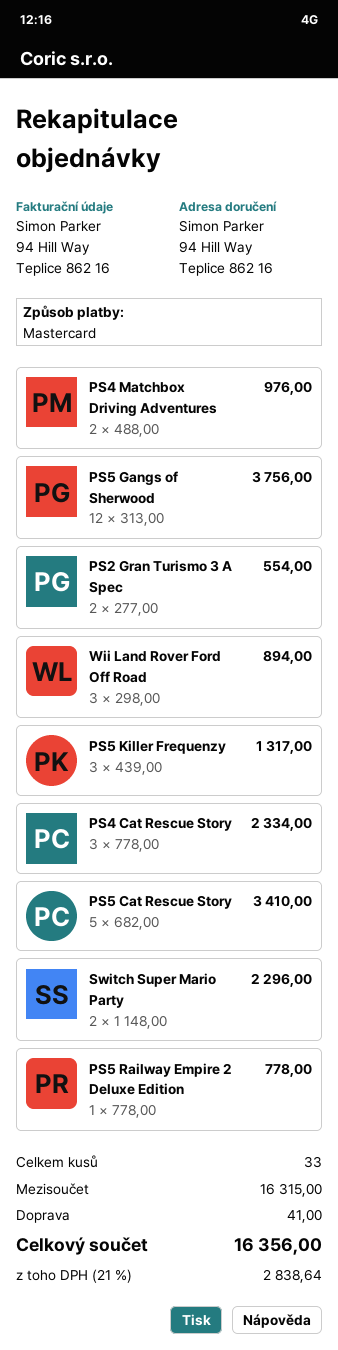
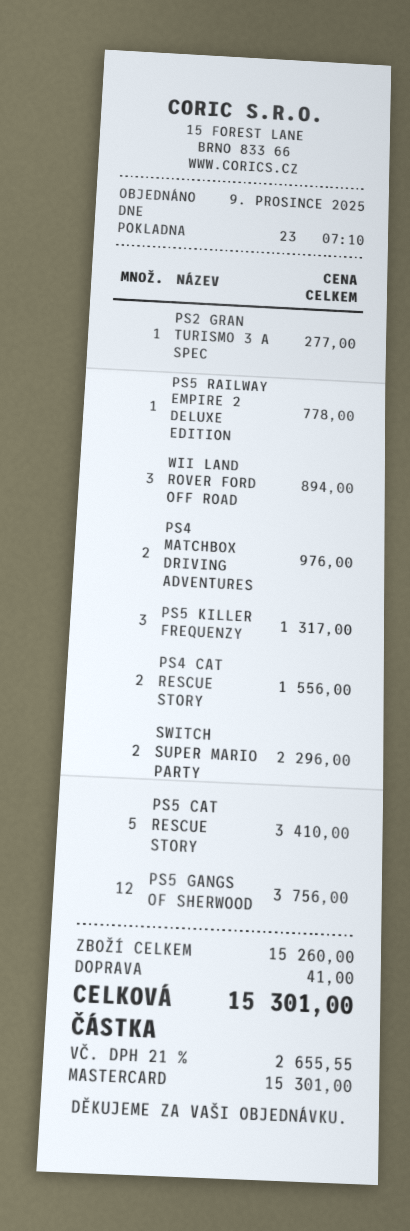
PS2 Gran Turismo 3 A Spec: 2 for 554.00 -> 1 for 277.00
PS4 Cat Rescue Story: 3 for 2334.00 -> 2 for 1556.00
subtotal: 16315.00 -> 15260.00
tax: 21% = 2838.64 -> 21% = 2655.55
total: 16356.00 -> 15301.00

